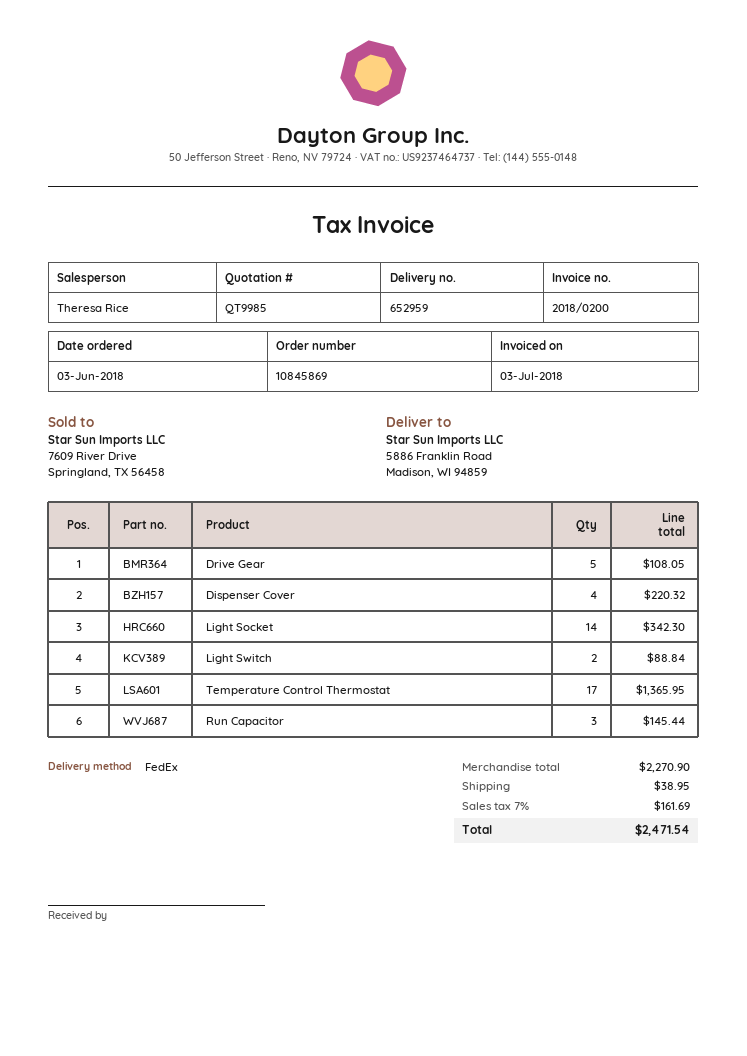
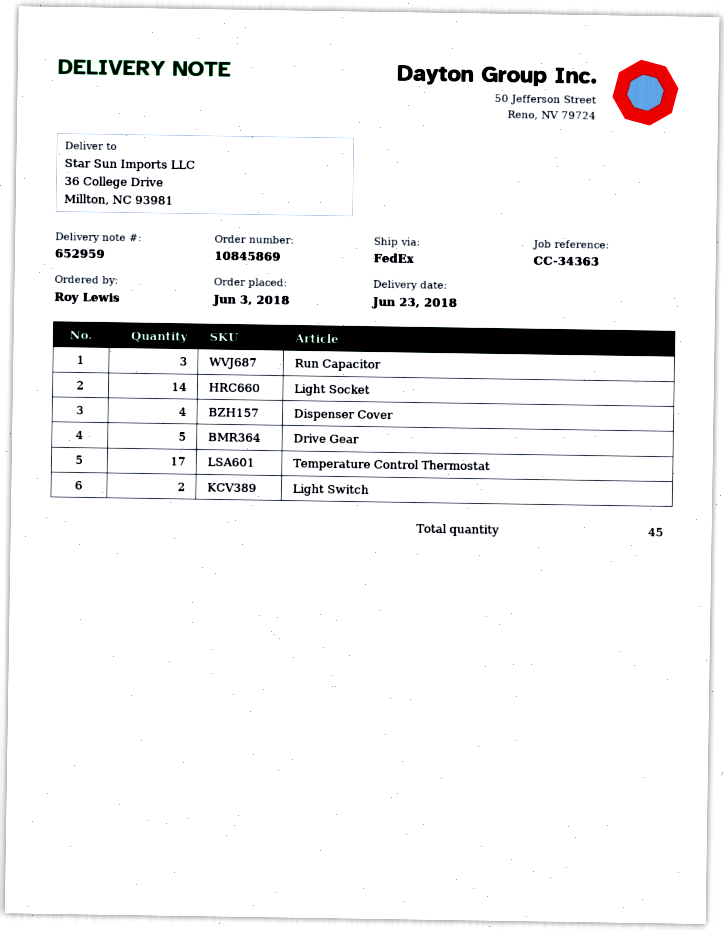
ship to: 5886 Franklin Road, Madison, WI 94859 -> 36 College Drive, Millton, NC 93981

